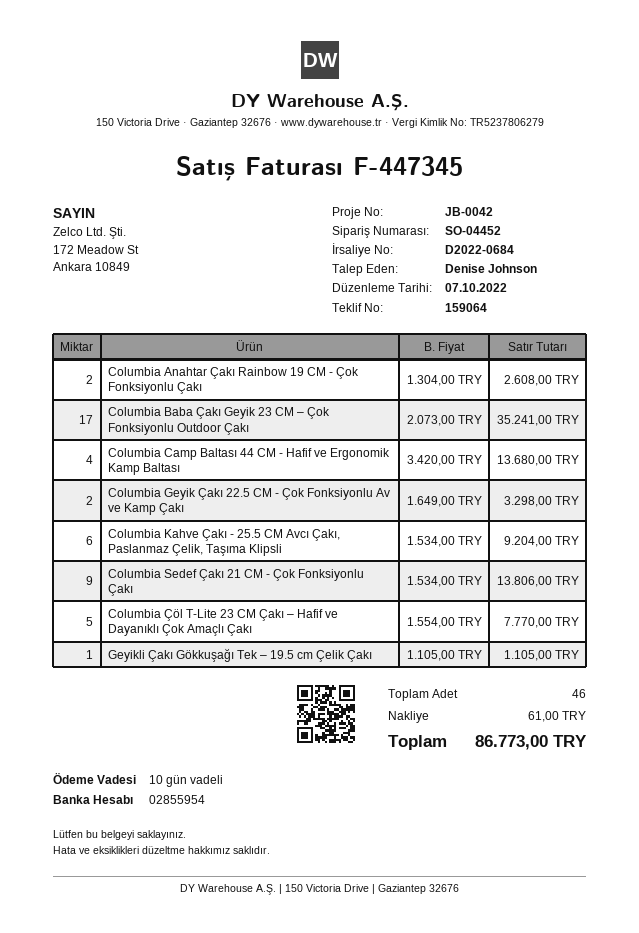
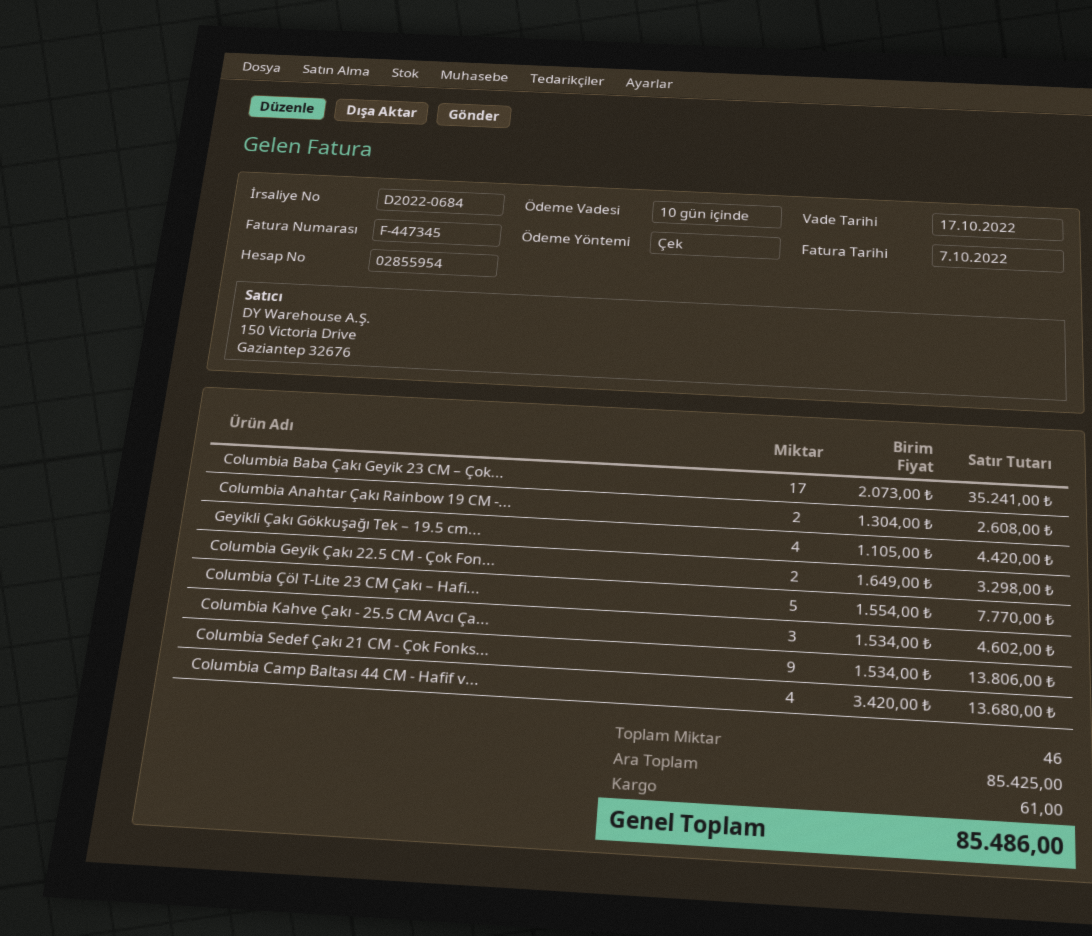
Columbia Kahve Çakı - 25.5 CM Avcı Çakı, Paslanmaz Çelik, Taşıma Klipsli: 6 x 1534.00 = 9204.00 -> 3 x 1534.00 = 4602.00
Geyikli Çakı Gökkuşağı Tek – 19.5 cm Çelik Çakı: 1 x 1105.00 = 1105.00 -> 4 x 1105.00 = 4420.00
total: 86773.00 -> 85486.00

